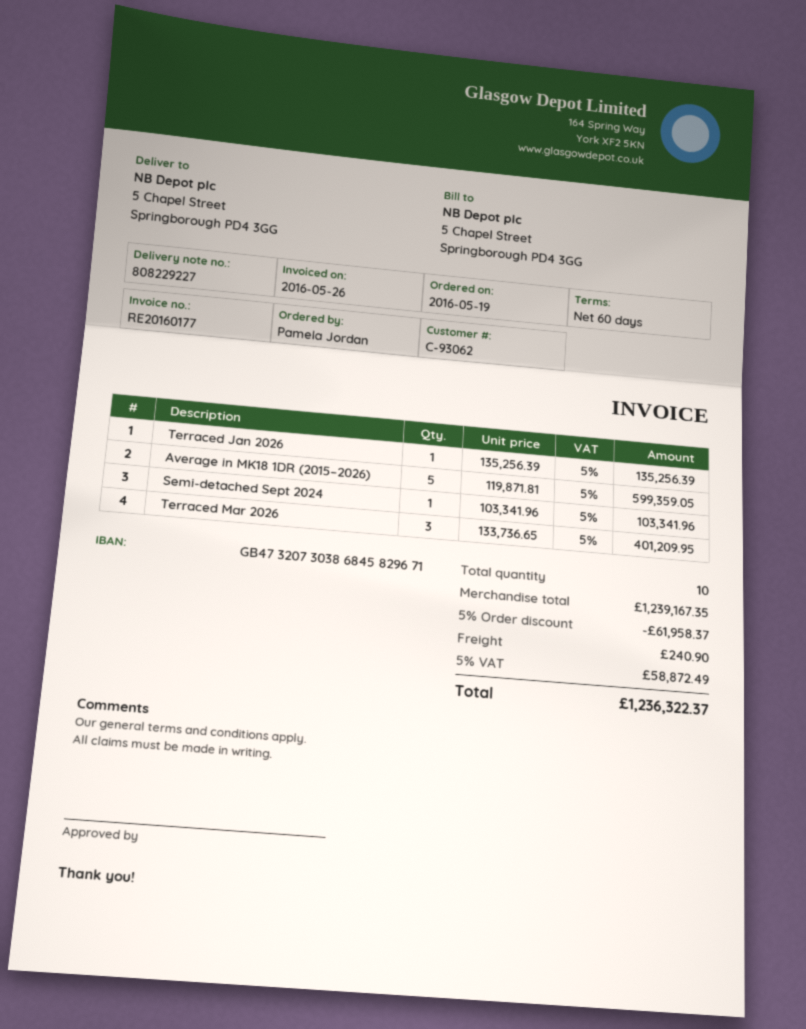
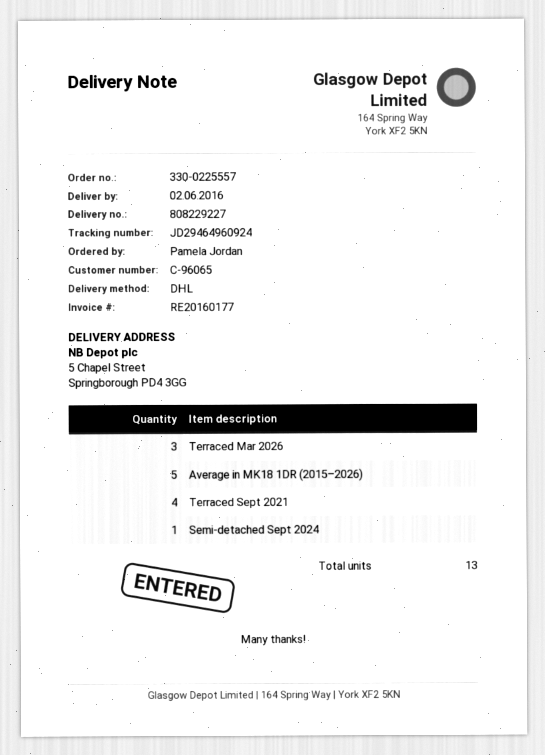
customer number: C-93062 -> C-96065
Terraced Jan 2026: 1 -> none
Terraced Sept 2021: none -> 4
total quantity: 10 -> 13

